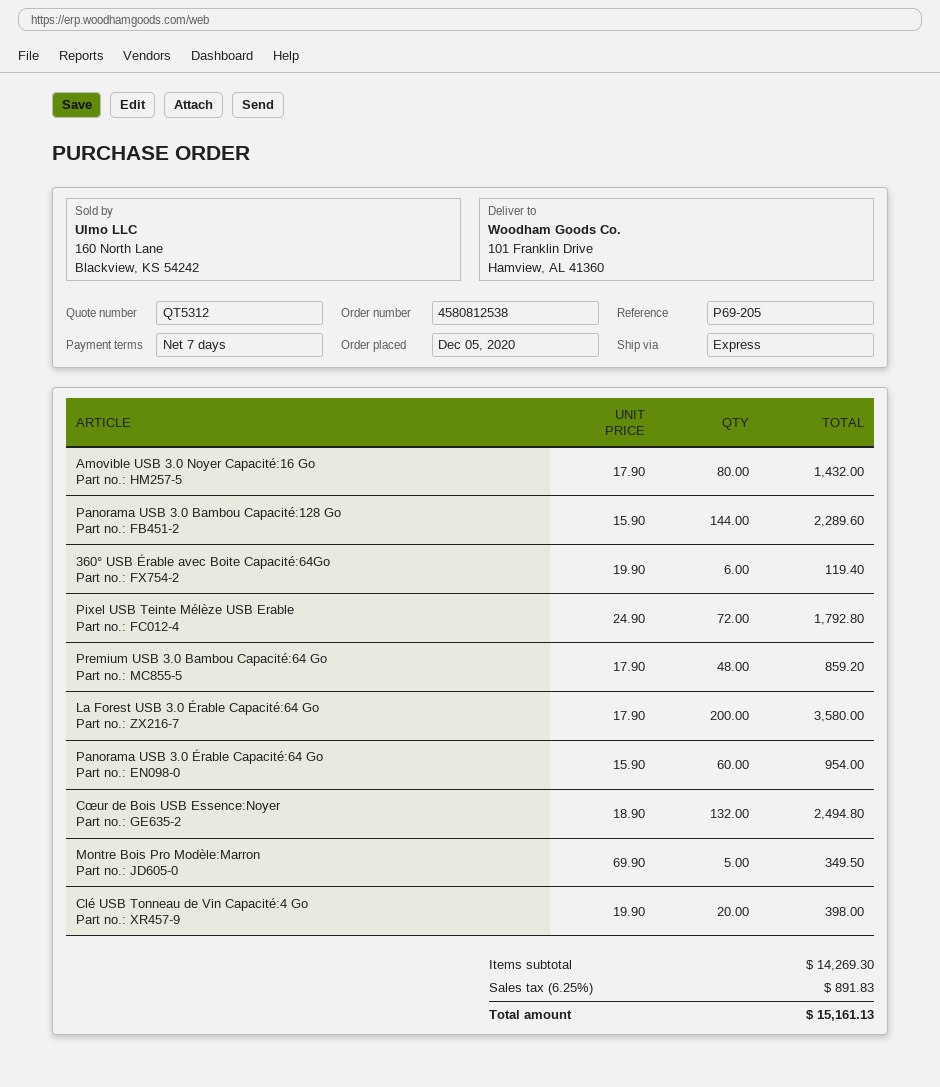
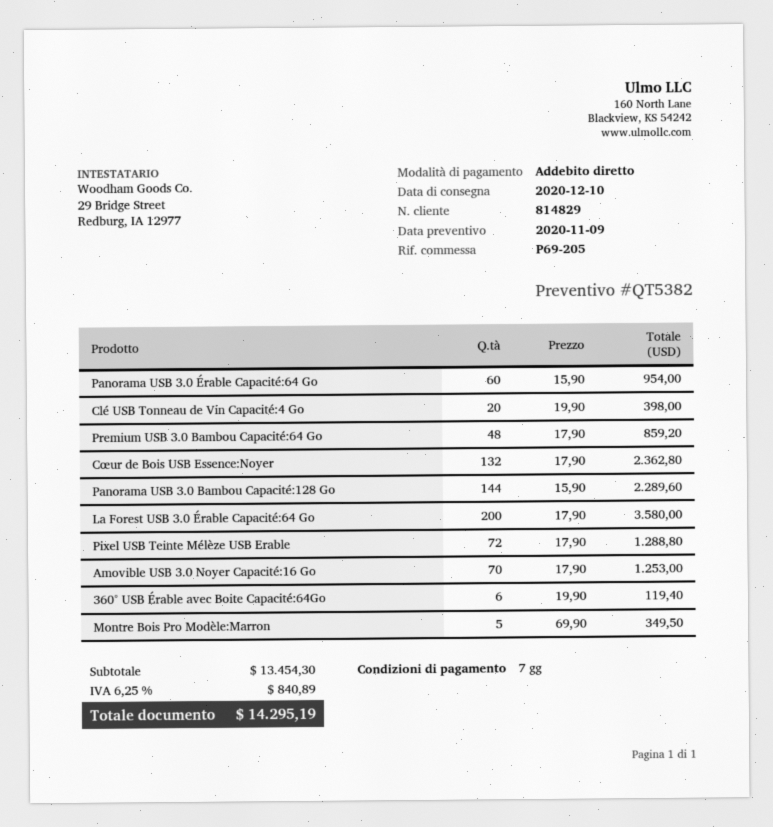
quote number: QT5312 -> QT5382
Amovible USB 3.0 Noyer Capacité:16 Go: 80 x 17.90 = 1432.00 -> 70 x 17.90 = 1253.00
Pixel USB Teinte Mélèze USB Erable: 72 x 24.90 = 1792.80 -> 72 x 17.90 = 1288.80
Cœur de Bois USB Essence:Noyer: 132 x 18.90 = 2494.80 -> 132 x 17.90 = 2362.80
subtotal: 14269.30 -> 13454.30
tax: 6.25% = 891.83 -> 6.25% = 840.89
total: 15161.13 -> 14295.19

